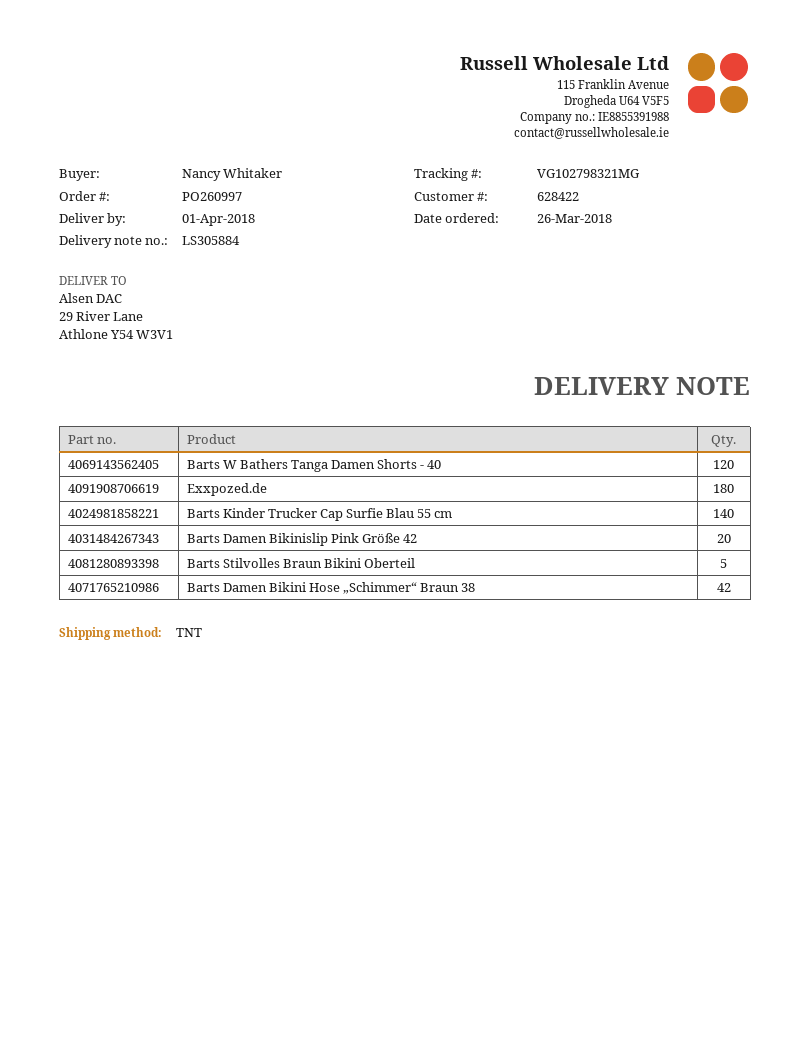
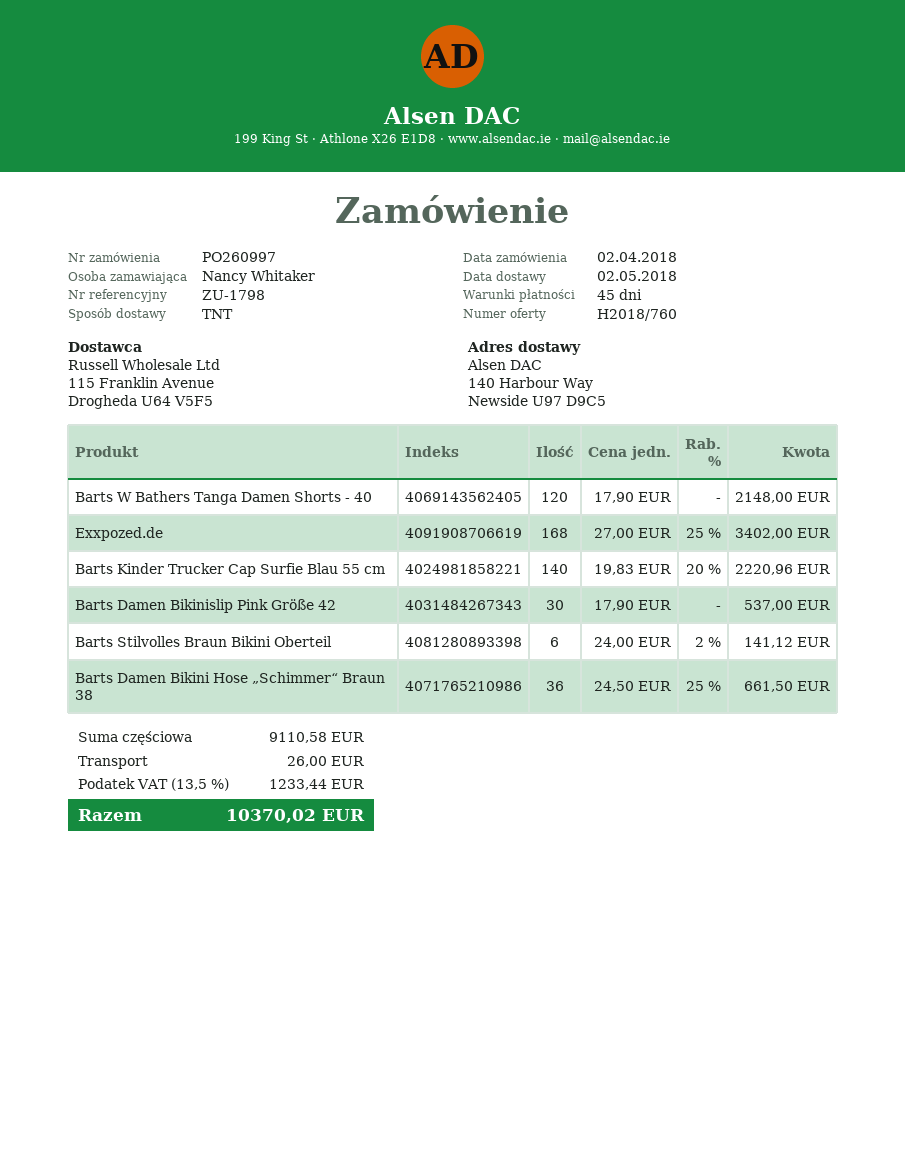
order date: 2018-03-26 -> 2018-04-02
delivery date: 2018-04-01 -> 2018-05-02
ship to: 29 River Lane, Athlone Y54 W3V1 -> 140 Harbour Way, Newside U97 D9C5
Exxpozed.de: 180 -> 168
Barts Damen Bikinislip Pink Größe 42: 20 -> 30
Barts Stilvolles Braun Bikini Oberteil: 5 -> 6
Barts Damen Bikini Hose „Schimmer“ Braun 38: 42 -> 36

